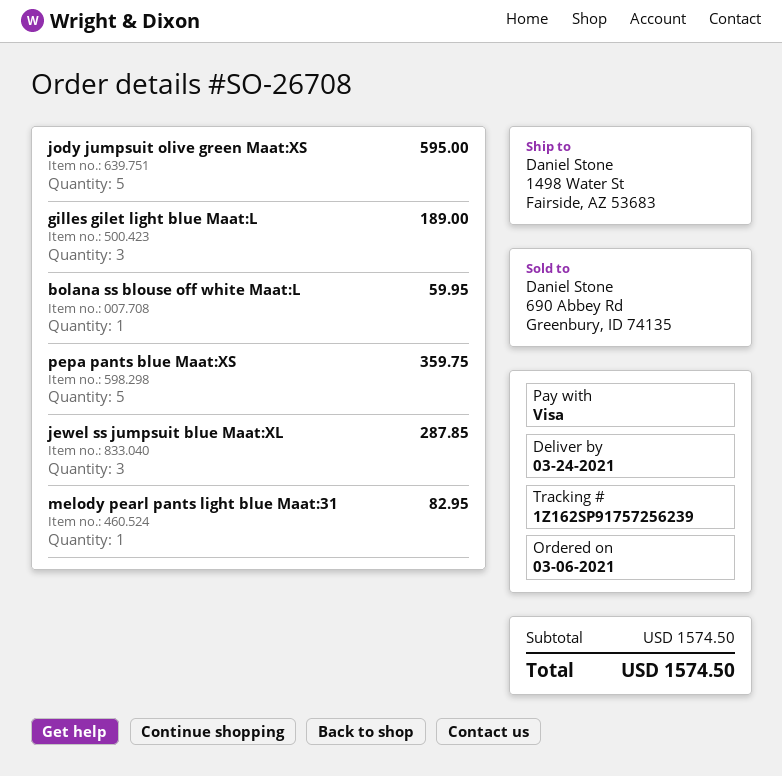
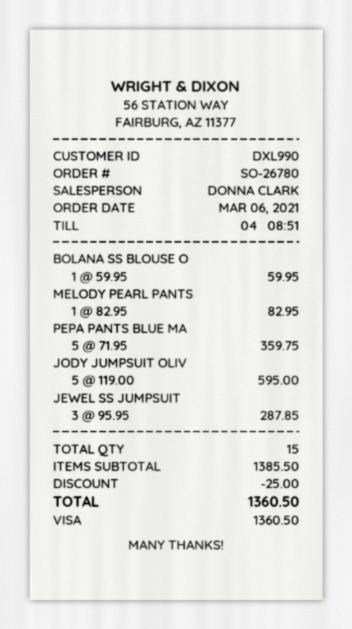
order number: SO-26708 -> SO-26780
gilles gilet light blue Maat:L: 3 for 189.00 -> none
subtotal: 1574.50 -> 1385.50
discount: none -> 25.00
total: 1574.50 -> 1360.50

